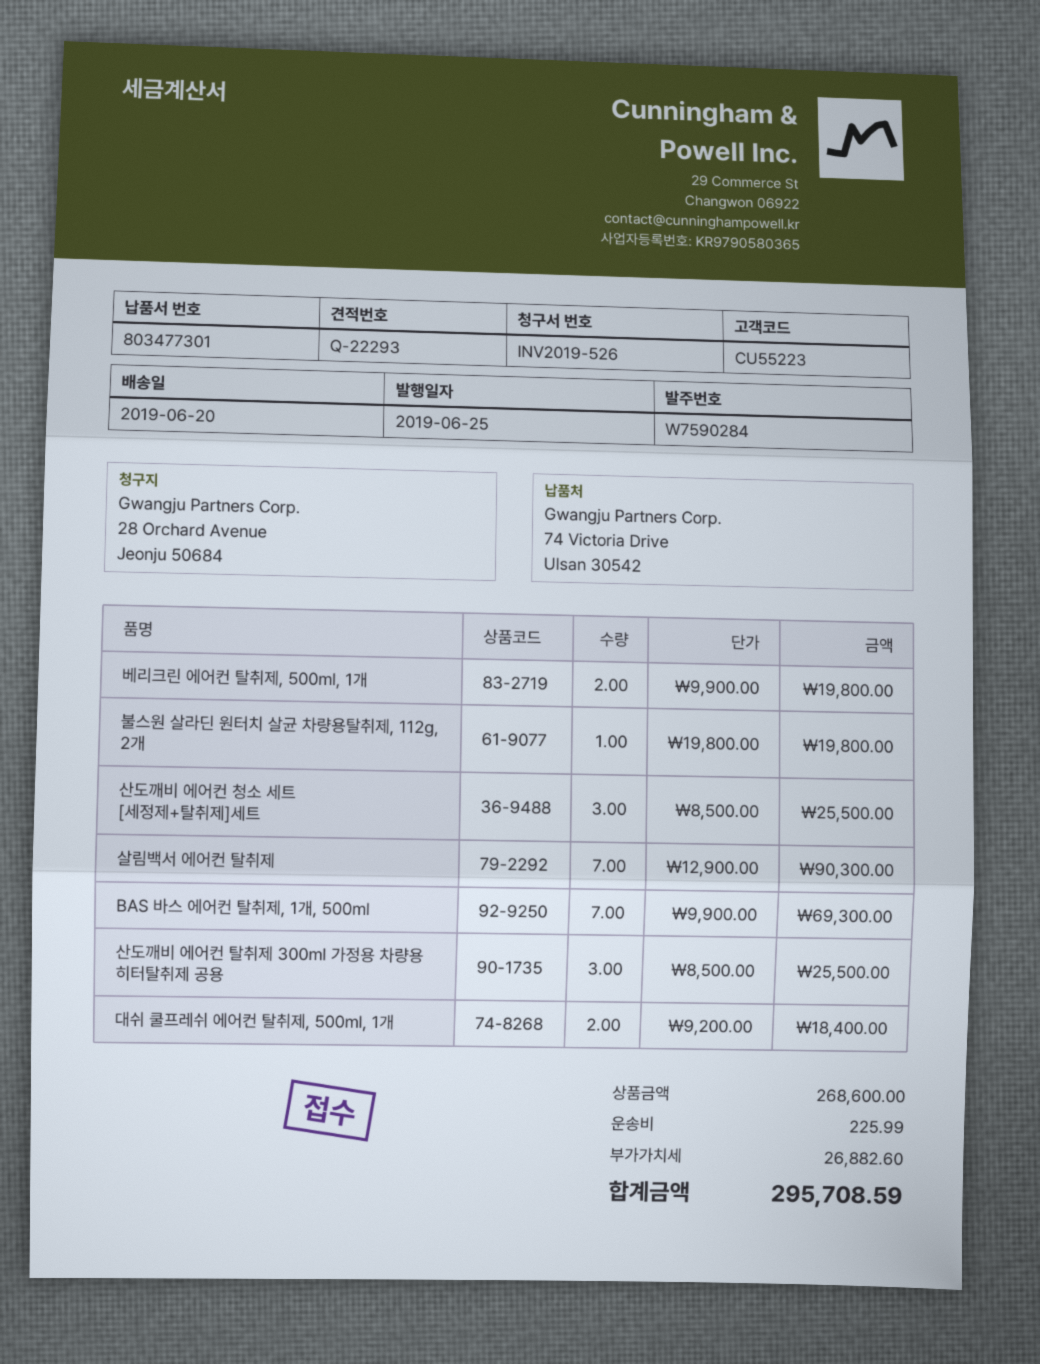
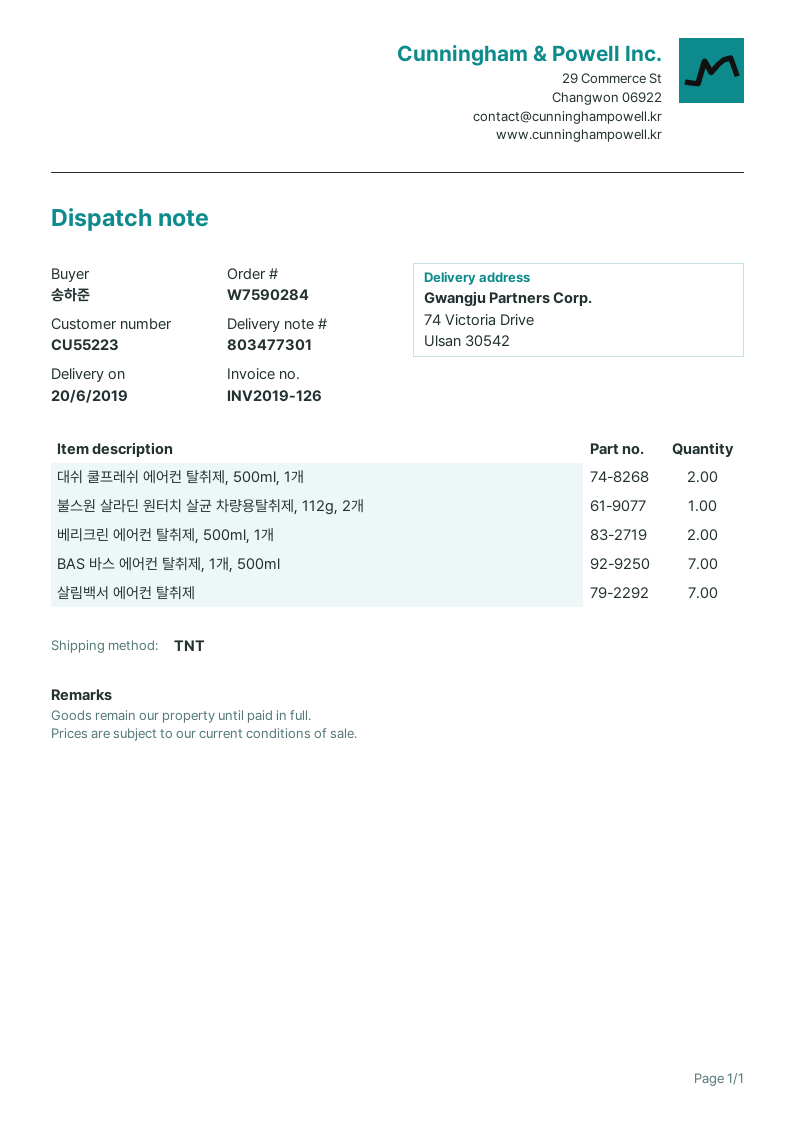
invoice number: INV2019-526 -> INV2019-126
산도깨비 에어컨 청소 세트 [세정제+탈취제]세트: 3 -> none
산도깨비 에어컨 탈취제 300ml 가정용 차량용 히터탈취제 공용: 3 -> none

